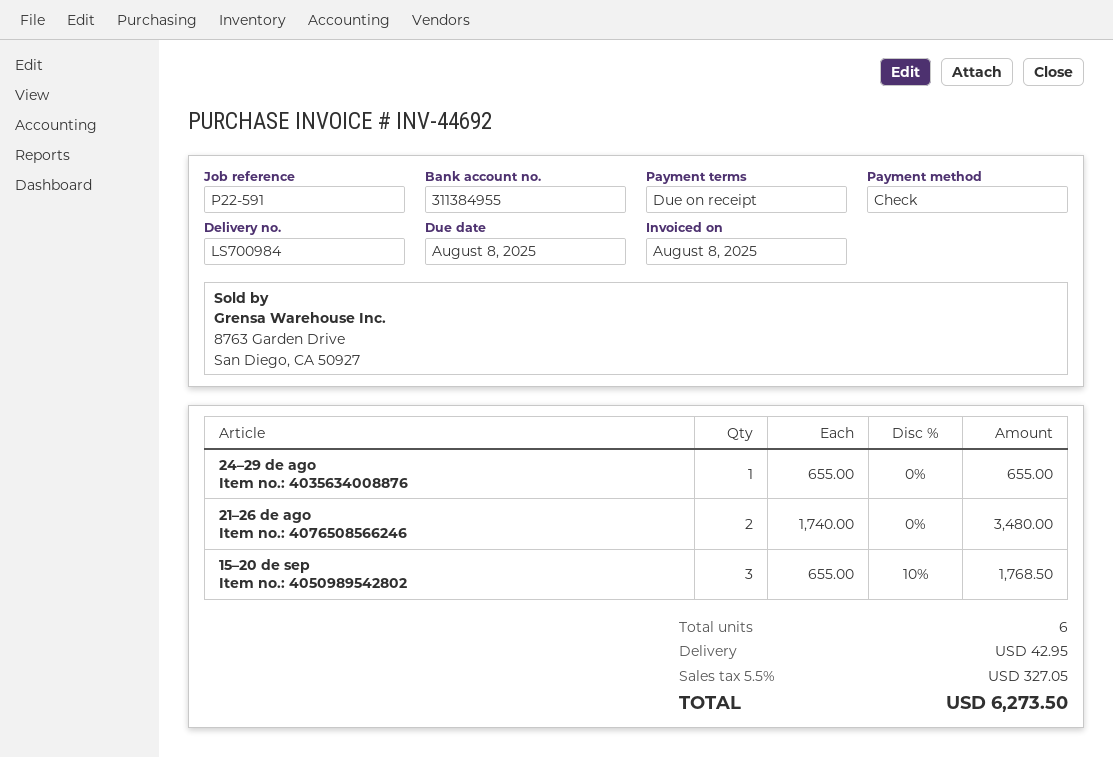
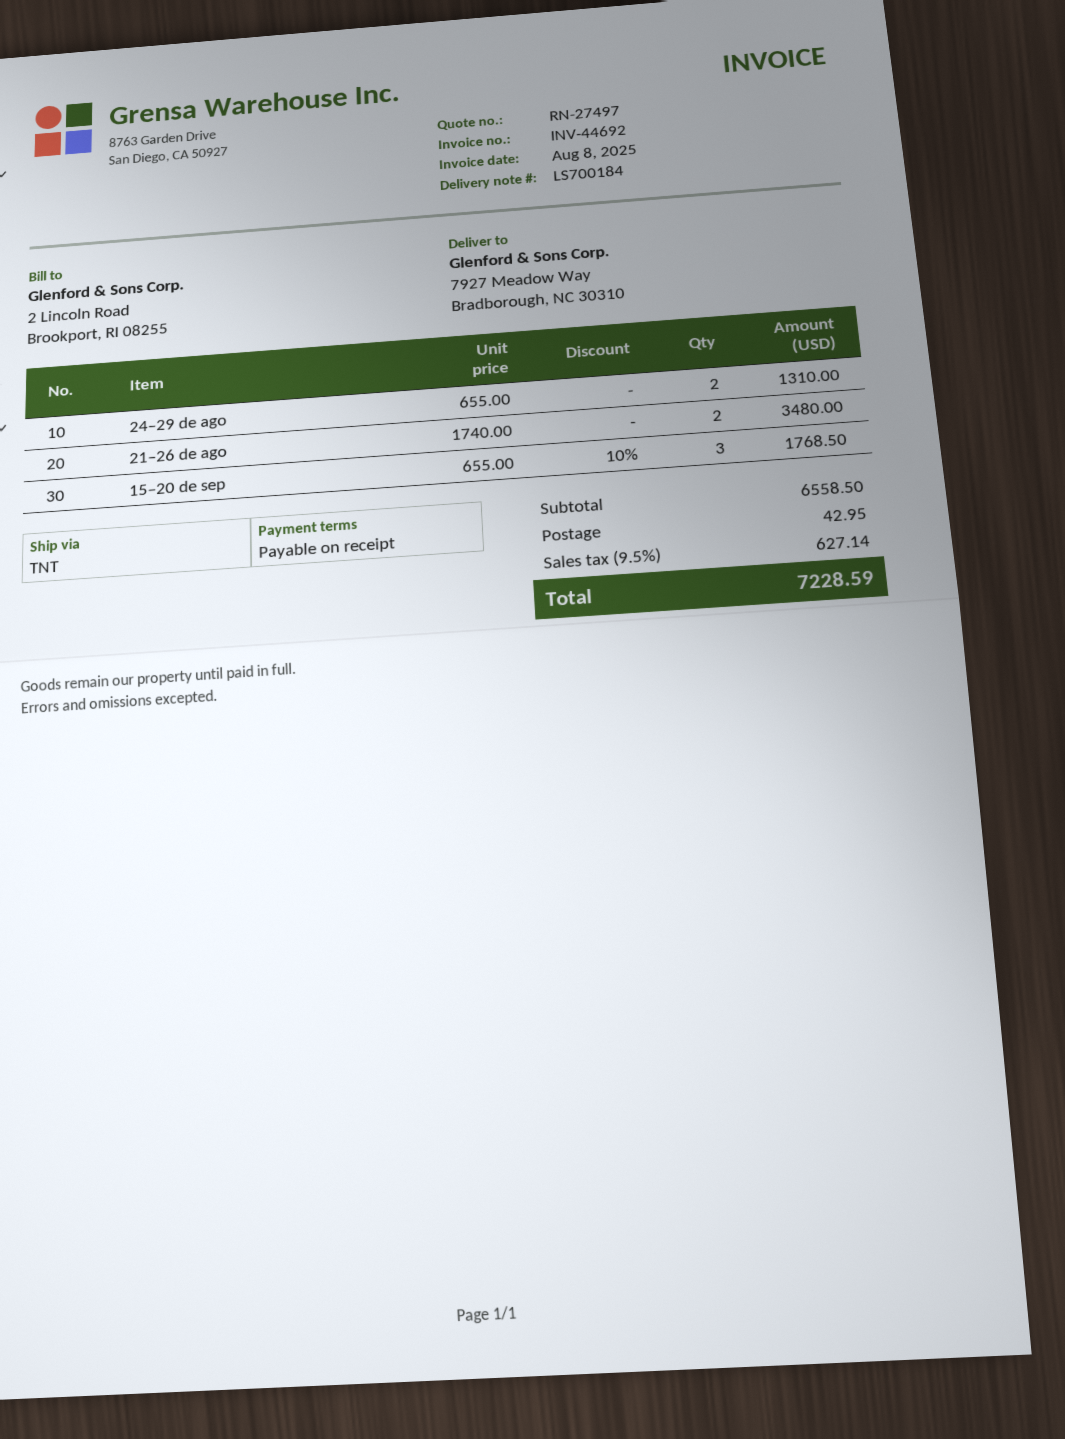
delivery note number: LS700984 -> LS700184
24–29 de ago: 1 x 655.00 = 655.00 -> 2 x 655.00 = 1310.00
tax: 5.5% = 327.05 -> 9.5% = 627.14
total: 6273.50 -> 7228.59

